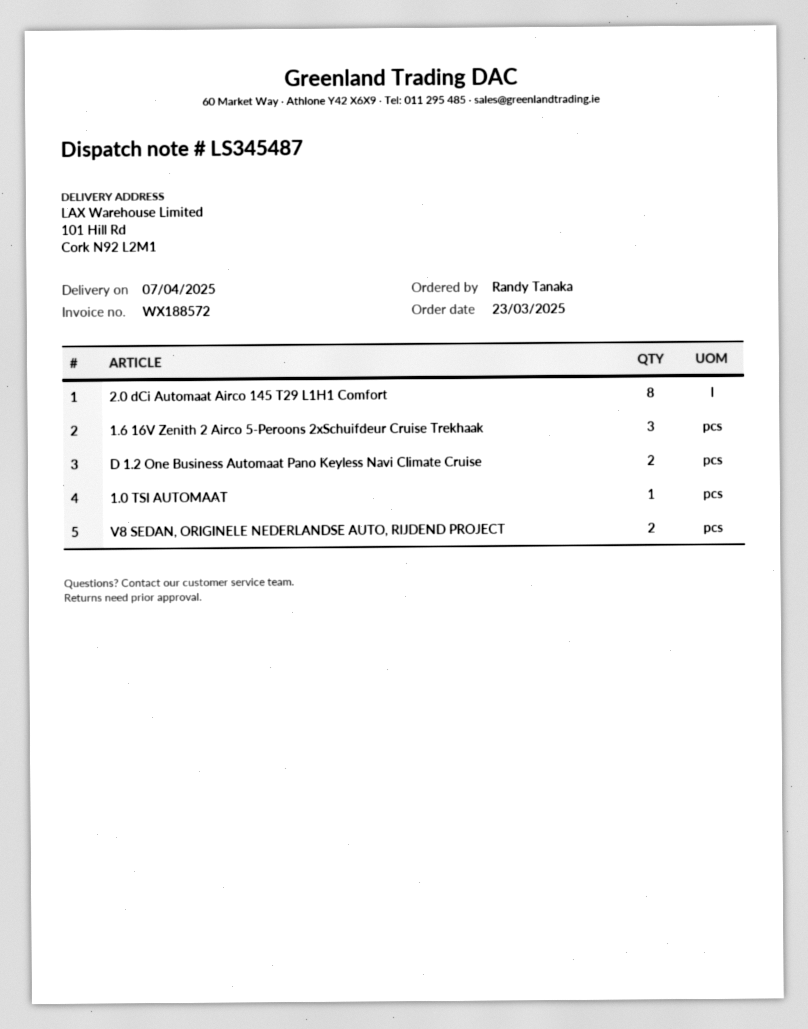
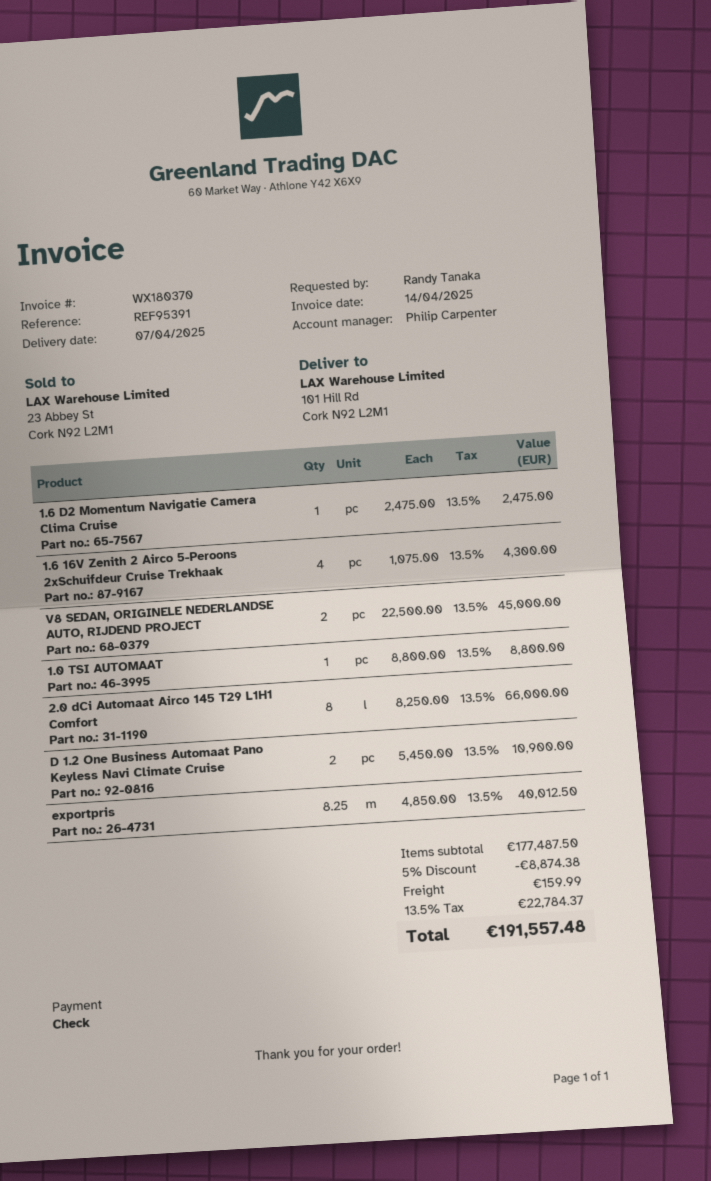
invoice number: WX188572 -> WX180370
1.6 16V Zenith 2 Airco 5-Peroons 2xSchuifdeur Cruise Trekhaak: 3 -> 4
1.6 D2 Momentum Navigatie Camera Clima Cruise: none -> 1
exportpris: none -> 8.25

